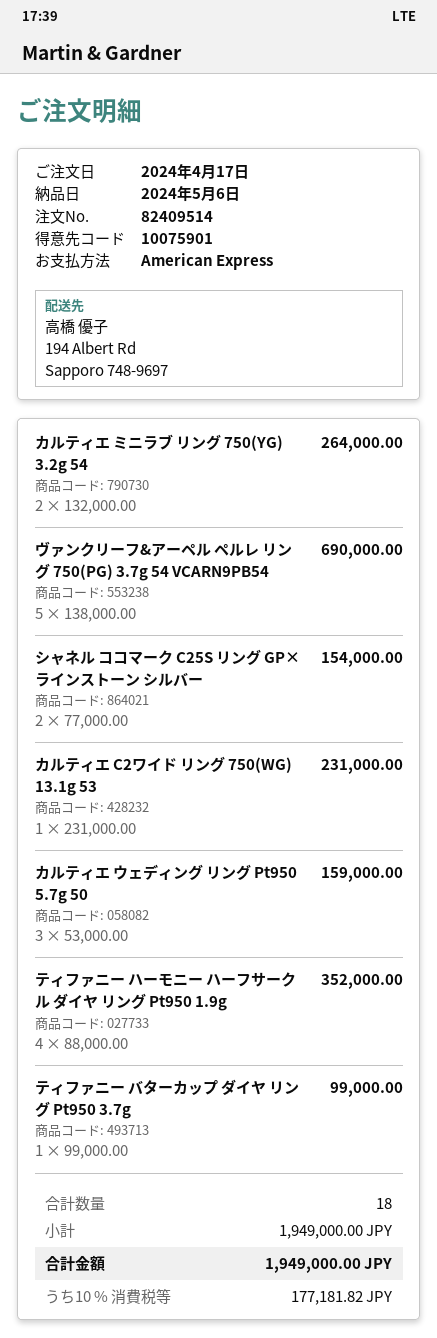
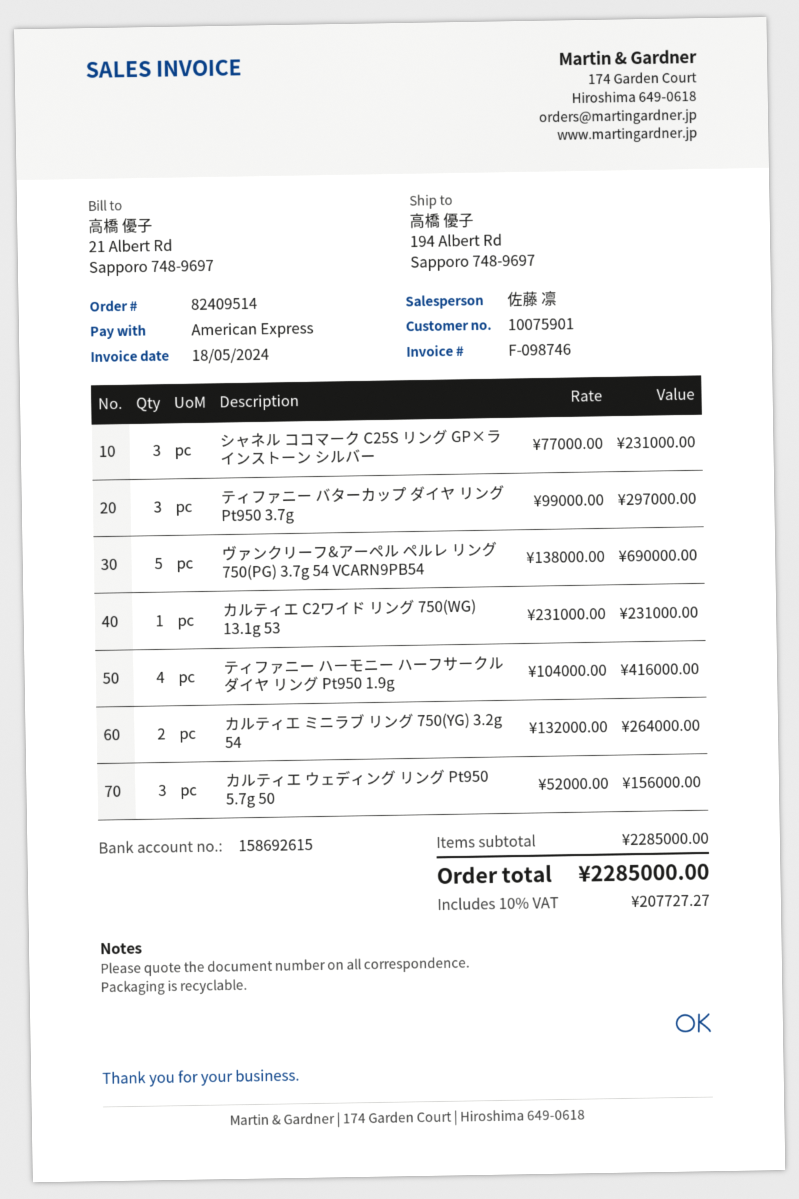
シャネル ココマーク C25S リング GP×ラインストーン シルバー: 2 x 77000.00 = 154000.00 -> 3 x 77000.00 = 231000.00
カルティエ ウェディング リング Pt950 5.7g 50: 3 x 53000.00 = 159000.00 -> 3 x 52000.00 = 156000.00
ティファニー ハーモニー ハーフサークル ダイヤ リング Pt950 1.9g: 4 x 88000.00 = 352000.00 -> 4 x 104000.00 = 416000.00
ティファニー バターカップ ダイヤ リング Pt950 3.7g: 1 x 99000.00 = 99000.00 -> 3 x 99000.00 = 297000.00
subtotal: 1949000.00 -> 2285000.00
tax: 10% = 177181.82 -> 10% = 207727.27
total: 1949000.00 -> 2285000.00

